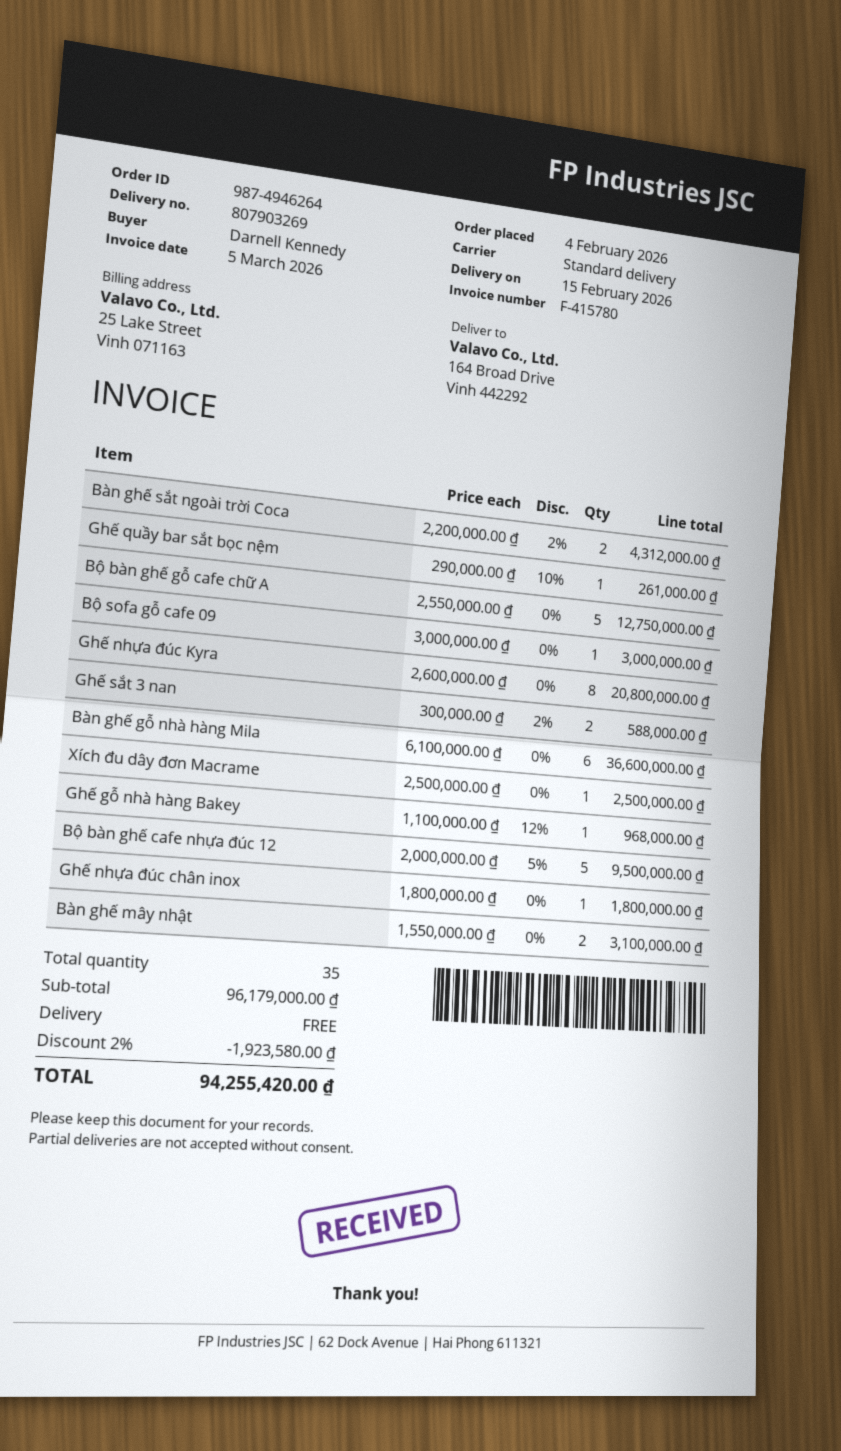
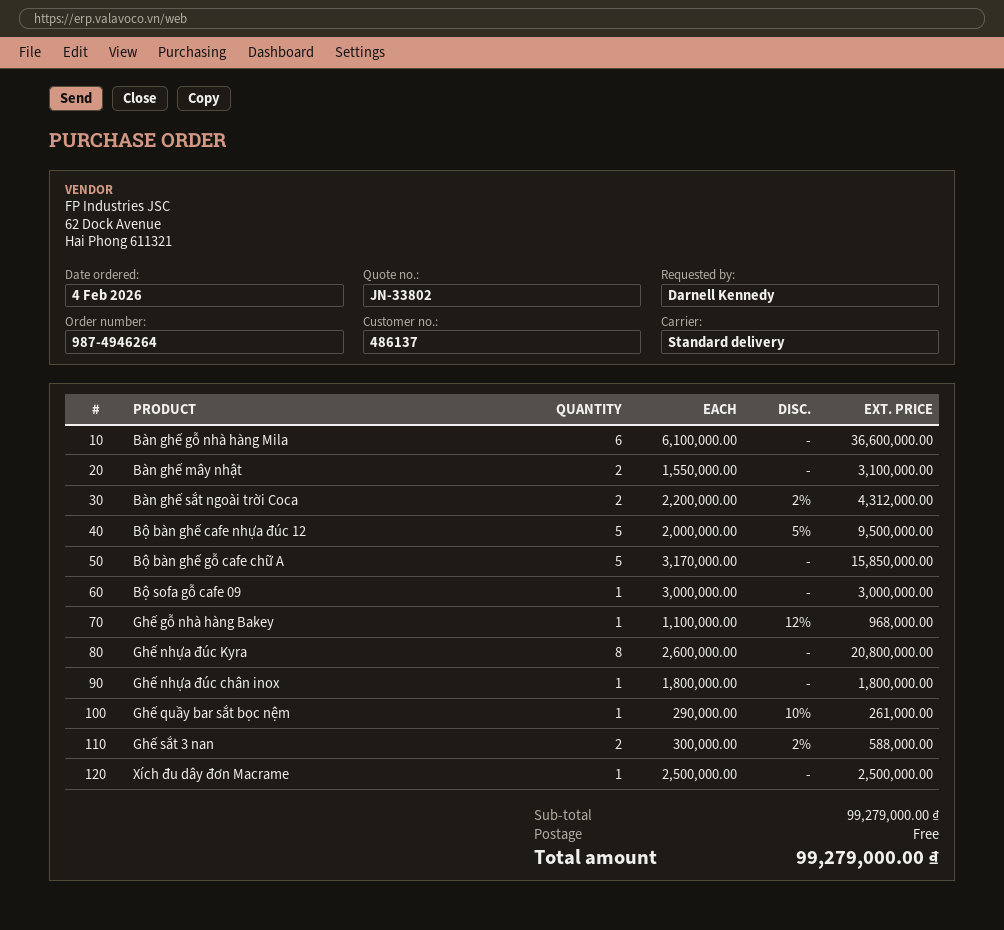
Bộ bàn ghế gỗ cafe chữ A: 5 x 2550000.00 = 12750000.00 -> 5 x 3170000.00 = 15850000.00
subtotal: 96179000.00 -> 99279000.00
discount: 2% = 1923580.00 -> none
total: 94255420.00 -> 99279000.00

